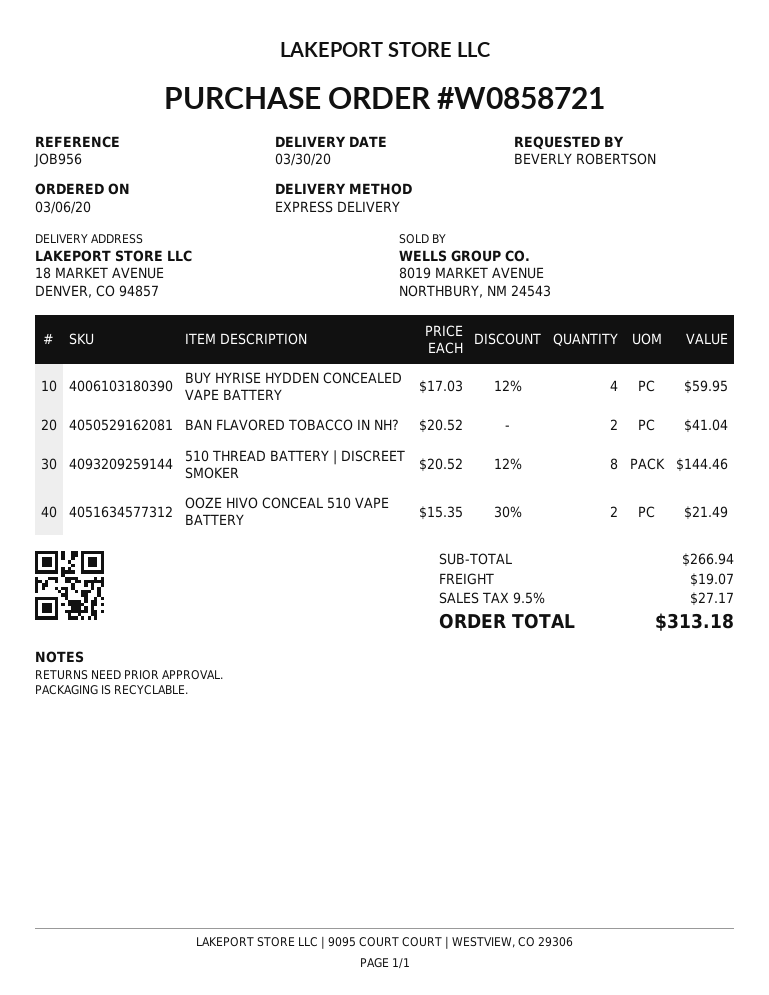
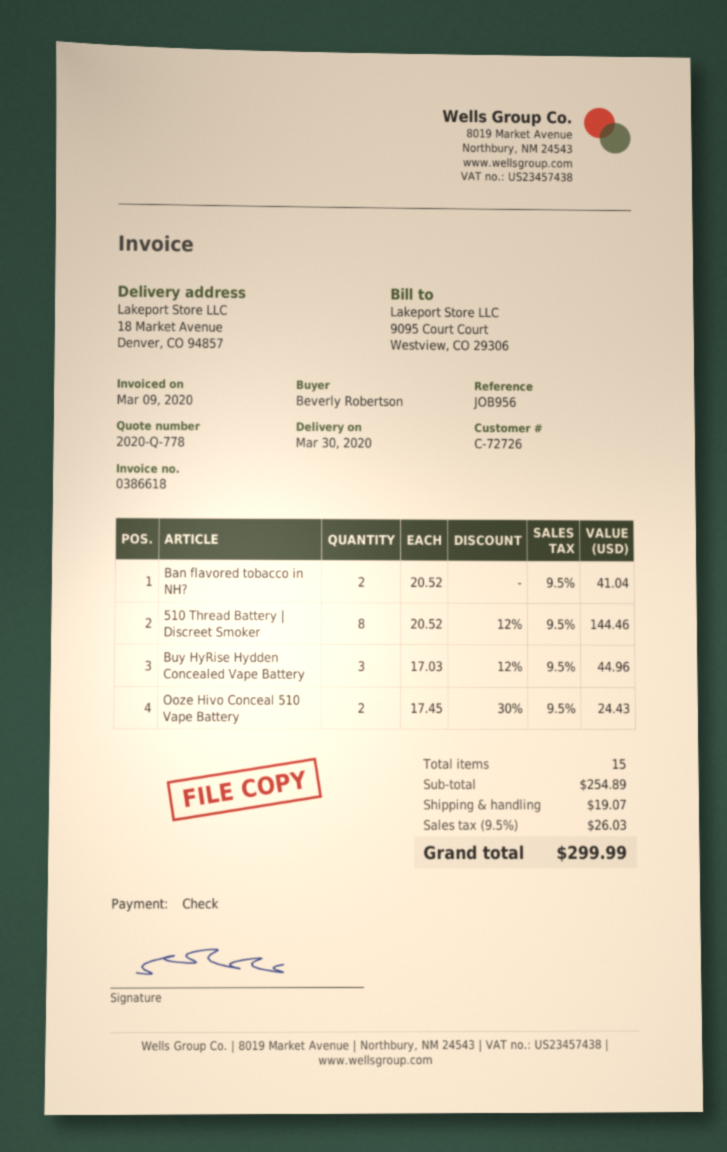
BUY HYRISE HYDDEN CONCEALED VAPE BATTERY: 4 x 17.03 - 12% = 59.95 -> 3 x 17.03 - 12% = 44.96
OOZE HIVO CONCEAL 510 VAPE BATTERY: 2 x 15.35 - 30% = 21.49 -> 2 x 17.45 - 30% = 24.43
subtotal: 266.94 -> 254.89
tax: 9.5% = 27.17 -> 9.5% = 26.03
total: 313.18 -> 299.99

